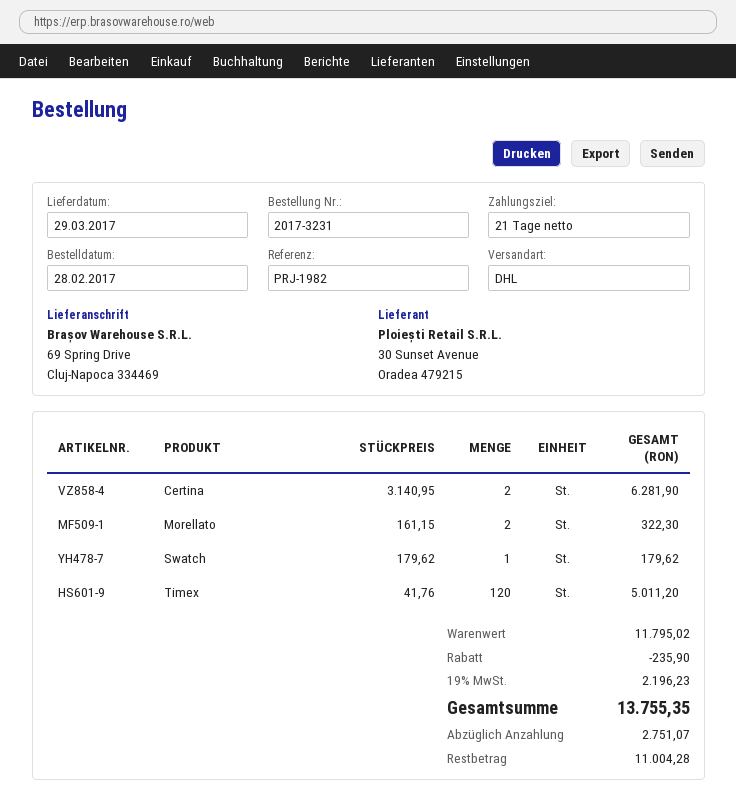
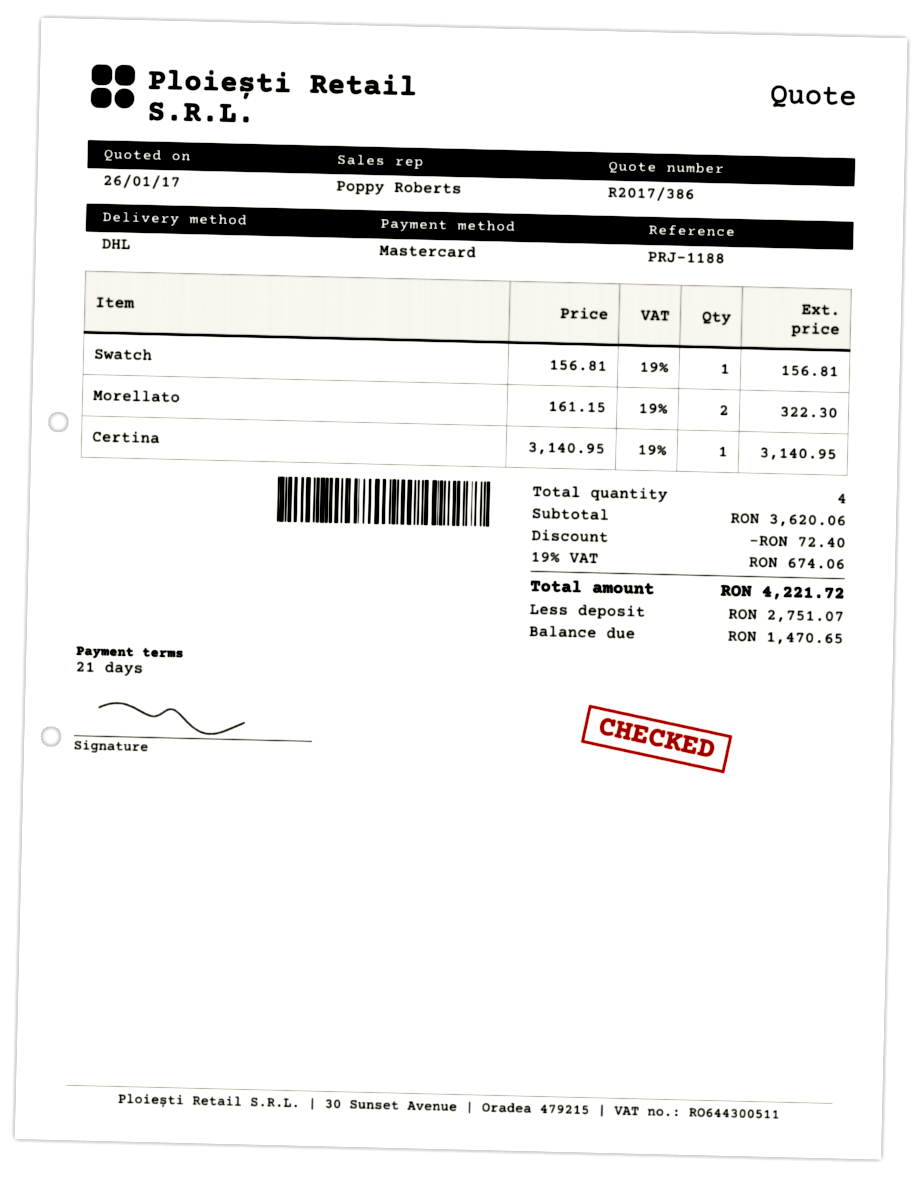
reference: PRJ-1982 -> PRJ-1188
Certina: 2 x 3140.95 = 6281.90 -> 1 x 3140.95 = 3140.95
Swatch: 1 x 179.62 = 179.62 -> 1 x 156.81 = 156.81
Timex: 120 x 41.76 = 5011.20 -> none
subtotal: 11795.02 -> 3620.06
discount: 235.90 -> 72.40
tax: 19% = 2196.23 -> 19% = 674.06
total: 13755.35 -> 4221.72
balance: 11004.28 -> 1470.65

